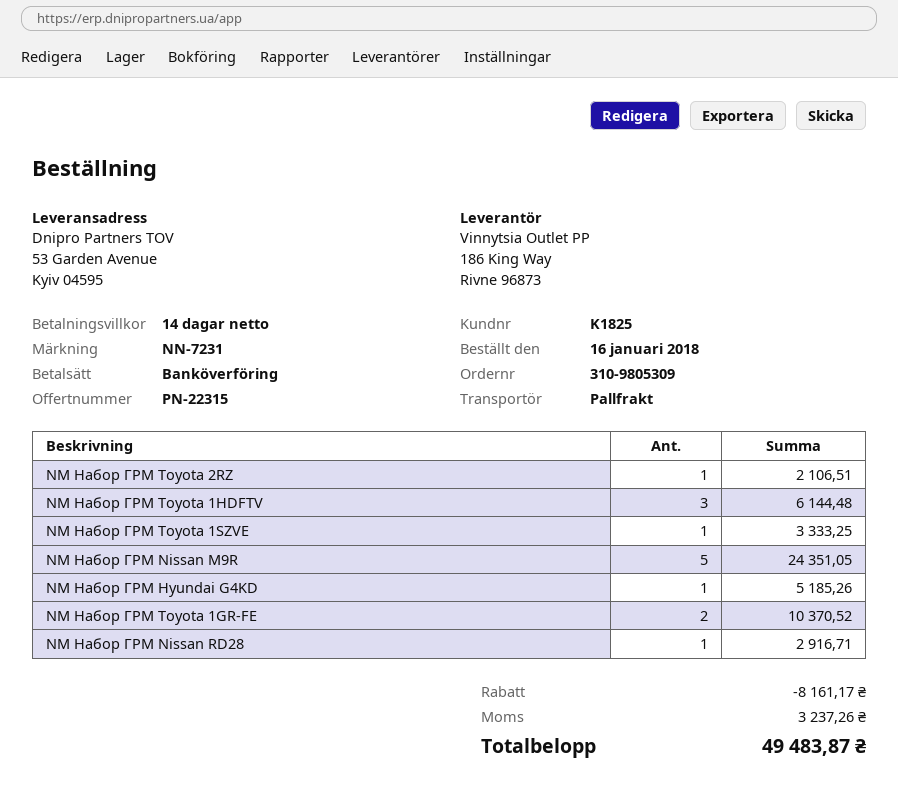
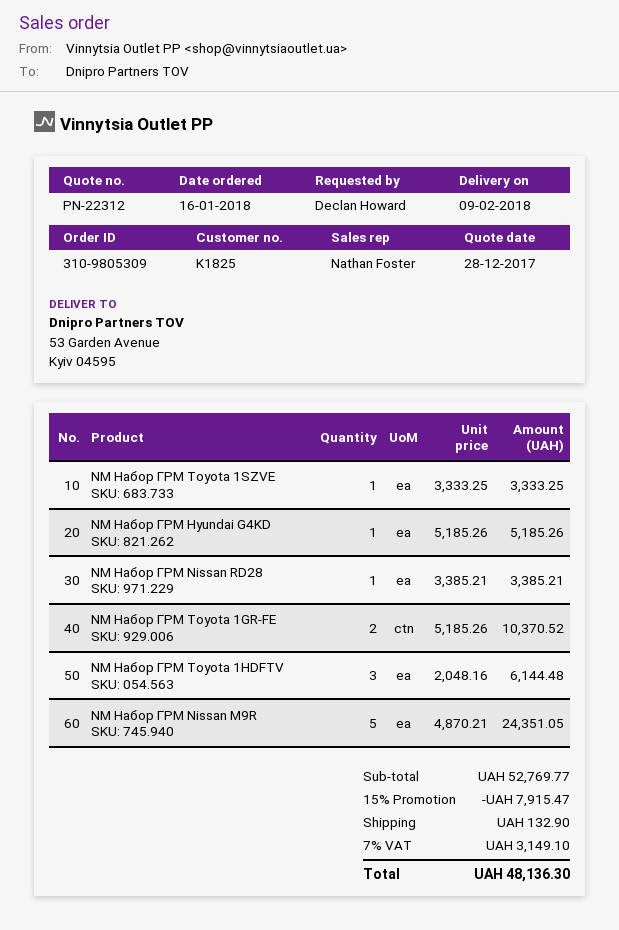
quote number: PN-22315 -> PN-22312
NM Набор ГРМ Toyota 2RZ: 1 for 2106.51 -> none
NM Набор ГРМ Nissan RD28: 1 for 2916.71 -> 1 for 3385.21
discount: 8161.17 -> 7915.47
shipping: none -> 132.90
tax: 3237.26 -> 3149.10
total: 49483.87 -> 48136.30

